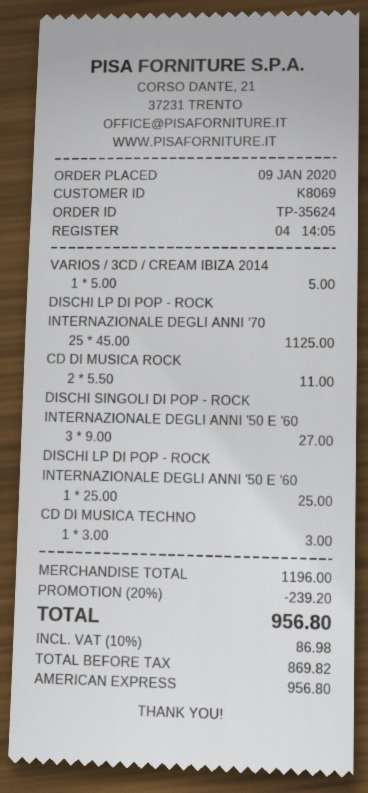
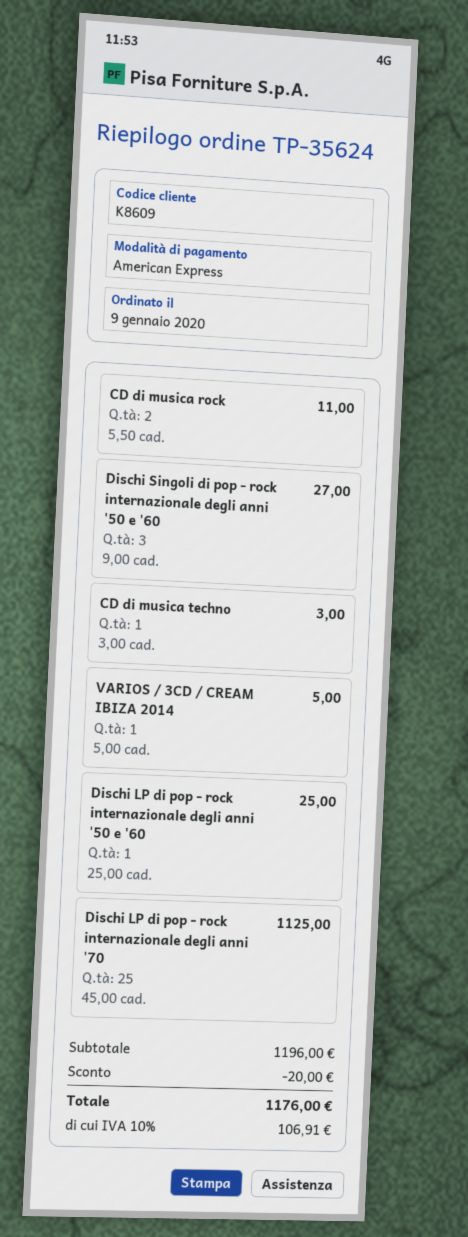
customer number: K8069 -> K8609
discount: 239.20 -> 20.00
tax: 10% = 86.98 -> 10% = 106.91
total: 956.80 -> 1176.00

